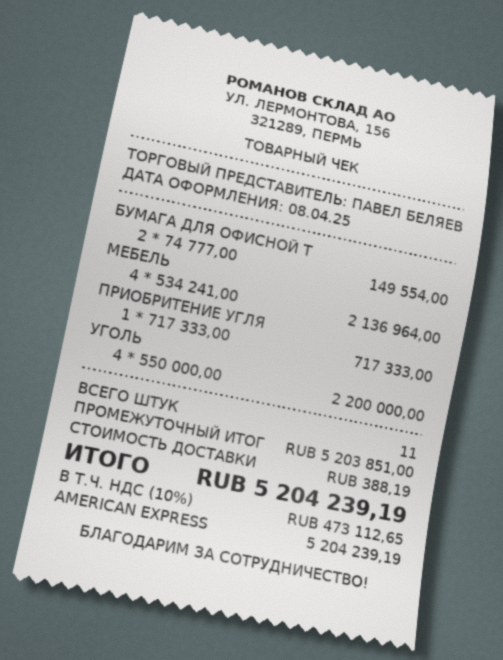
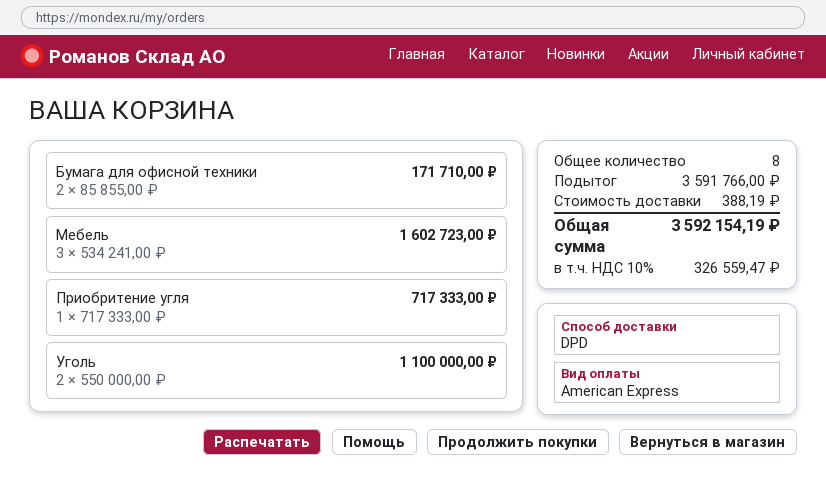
БУМАГА ДЛЯ ОФИСНОЙ Т: 2 x 74777.00 = 149554.00 -> 2 x 85855.00 = 171710.00
МЕБЕЛЬ: 4 x 534241.00 = 2136964.00 -> 3 x 534241.00 = 1602723.00
УГОЛЬ: 4 x 550000.00 = 2200000.00 -> 2 x 550000.00 = 1100000.00
total quantity: 11 -> 8
subtotal: 5203851.00 -> 3591766.00
tax: 10% = 473112.65 -> 10% = 326559.47
total: 5204239.19 -> 3592154.19

